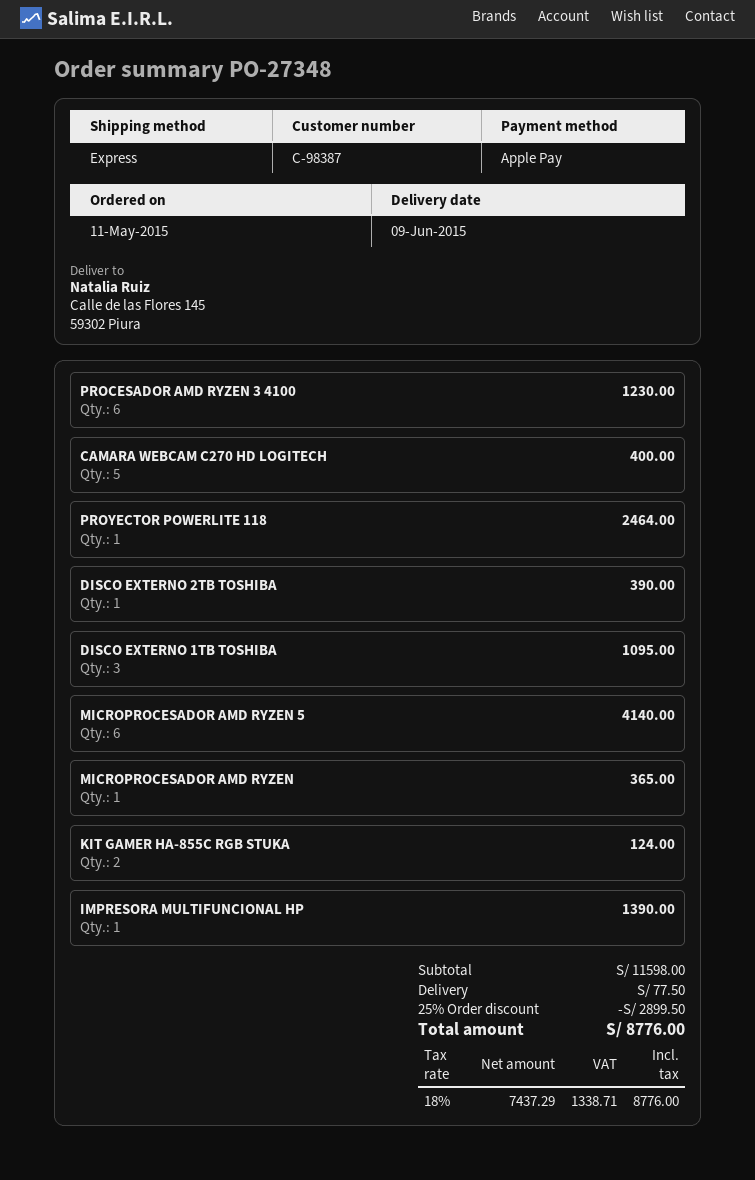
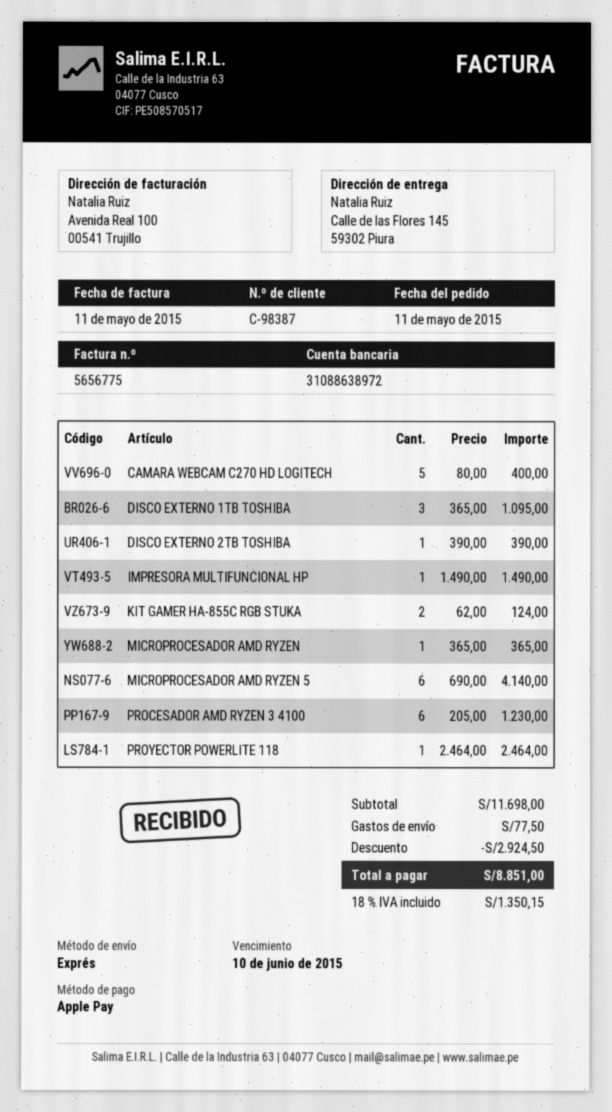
IMPRESORA MULTIFUNCIONAL HP: 1 for 1390.00 -> 1 for 1490.00
subtotal: 11598.00 -> 11698.00
discount: 2899.50 -> 2924.50
tax: 18% = 1338.71 -> 18% = 1350.15
total: 8776.00 -> 8851.00

